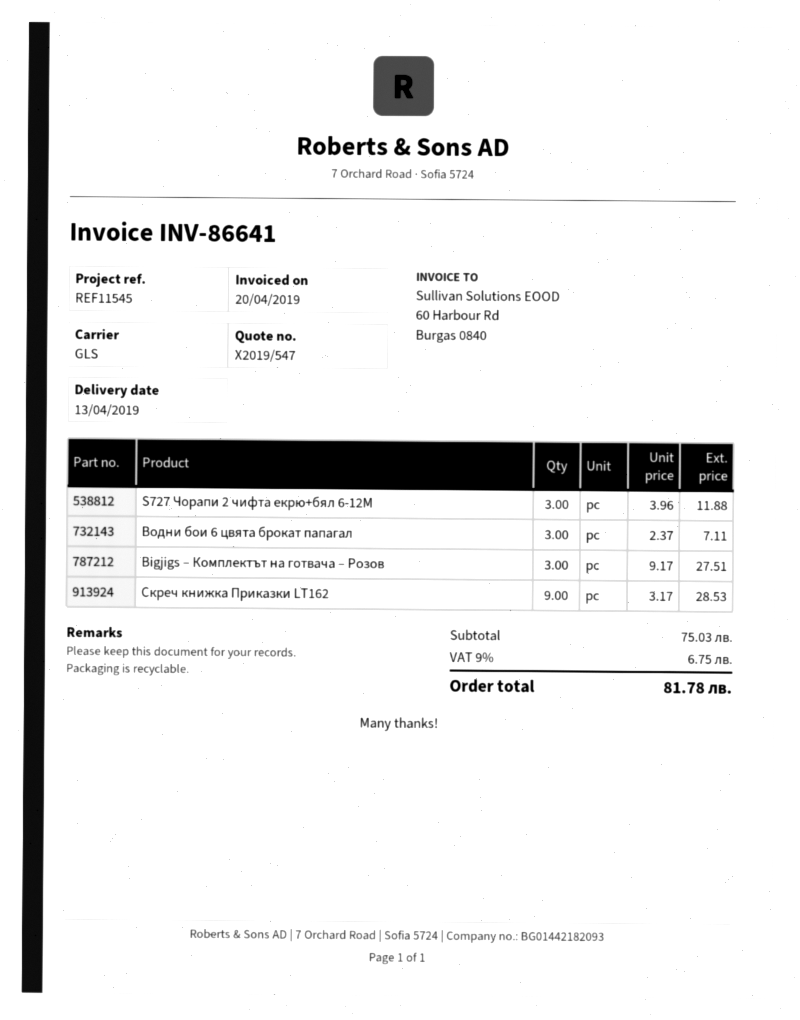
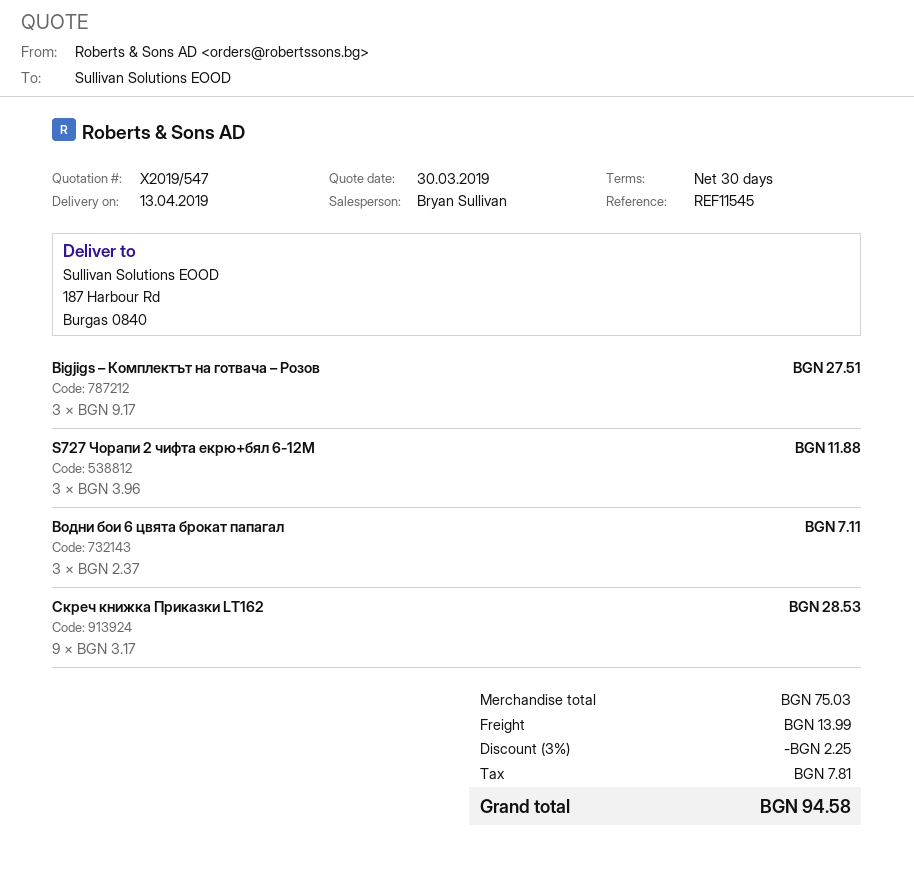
discount: none -> 3% = 2.25
shipping: none -> 13.99
tax: 6.75 -> 7.81
total: 81.78 -> 94.58

